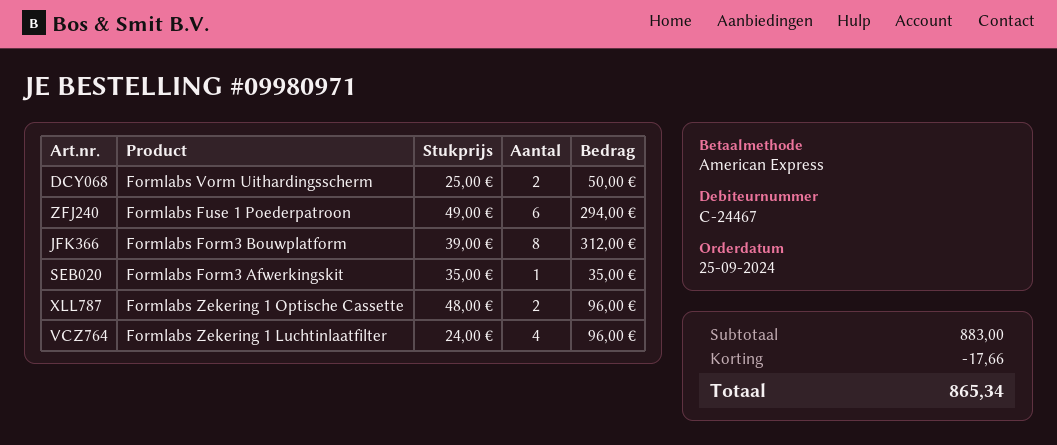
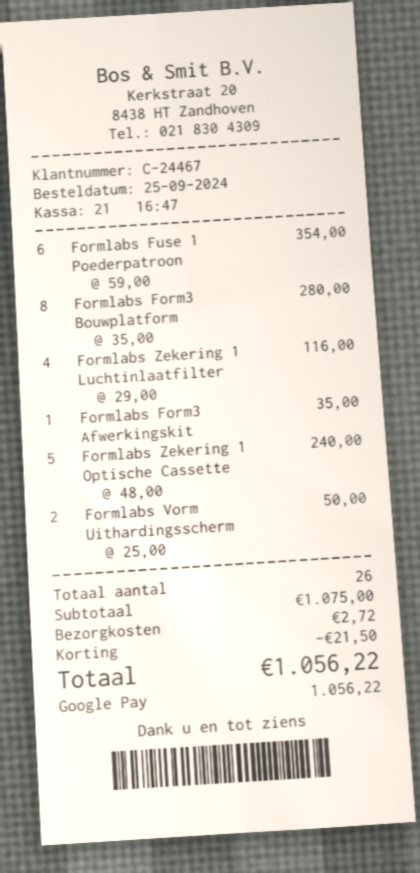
payment method: American Express -> Google Pay
Formlabs Fuse 1 Poederpatroon: 6 x 49.00 = 294.00 -> 6 x 59.00 = 354.00
Formlabs Form3 Bouwplatform: 8 x 39.00 = 312.00 -> 8 x 35.00 = 280.00
Formlabs Zekering 1 Optische Cassette: 2 x 48.00 = 96.00 -> 5 x 48.00 = 240.00
Formlabs Zekering 1 Luchtinlaatfilter: 4 x 24.00 = 96.00 -> 4 x 29.00 = 116.00
subtotal: 883.00 -> 1075.00
discount: 17.66 -> 21.50
shipping: none -> 2.72
total: 865.34 -> 1056.22

